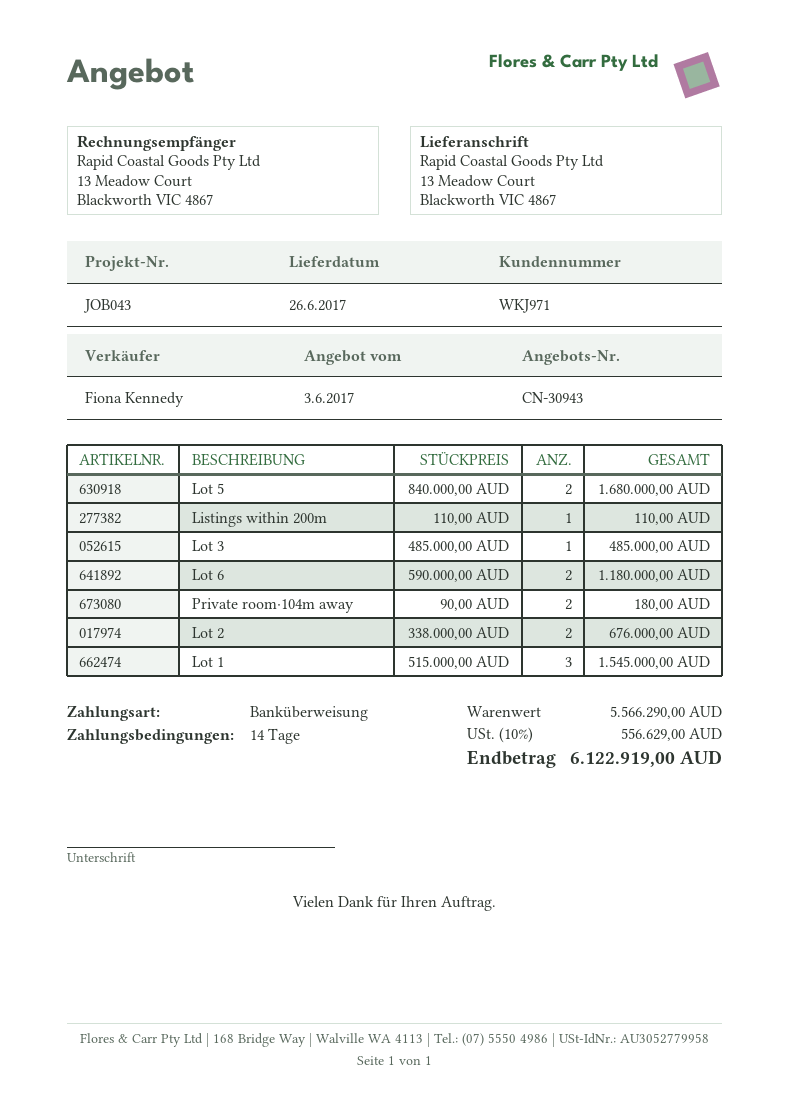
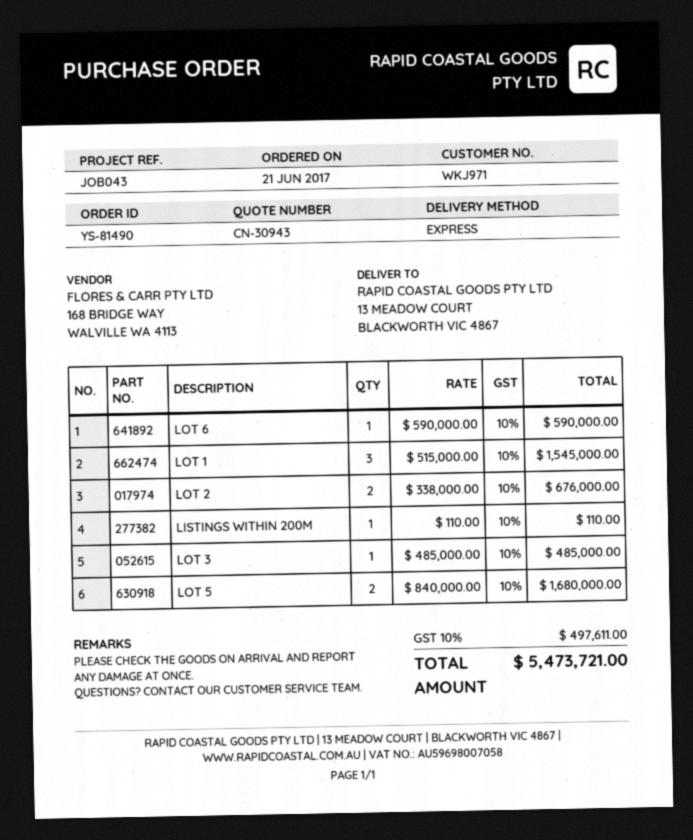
Lot 6: 2 x 590000.00 = 1180000.00 -> 1 x 590000.00 = 590000.00
Private room·104m away: 2 x 90.00 = 180.00 -> none
tax: 10% = 556629.00 -> 10% = 497611.00
total: 6122919.00 -> 5473721.00

